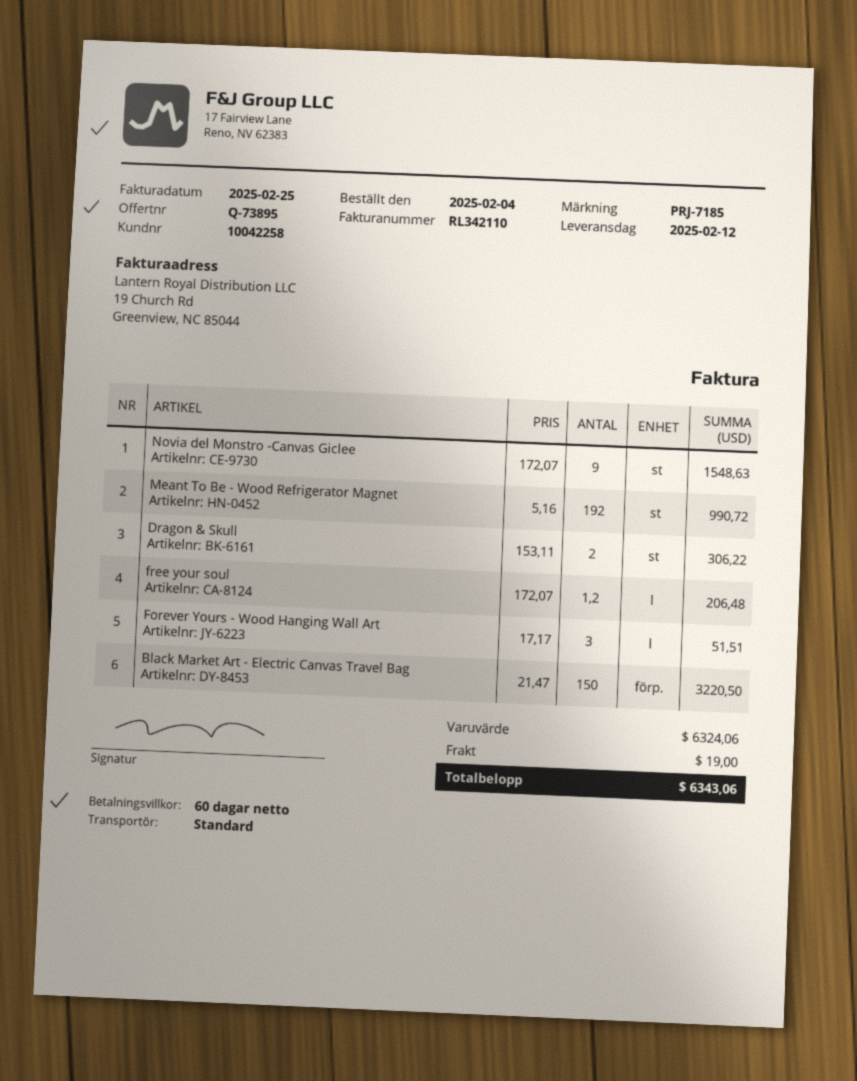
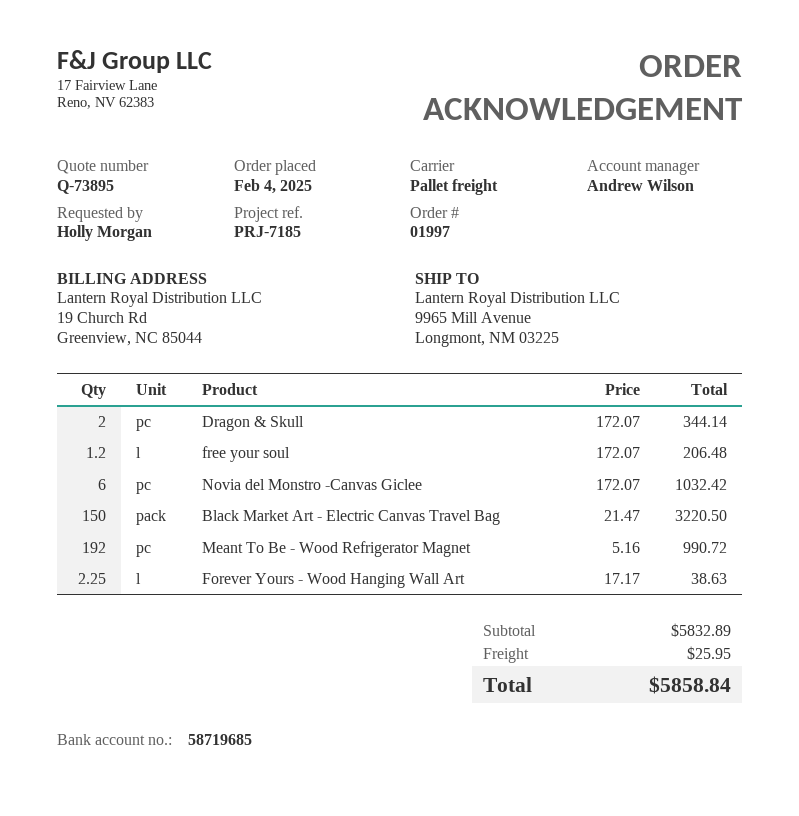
shipping method: standard -> pallet freight
Novia del Monstro -Canvas Giclee: 9 x 172.07 = 1548.63 -> 6 x 172.07 = 1032.42
Dragon & Skull: 2 x 153.11 = 306.22 -> 2 x 172.07 = 344.14
Forever Yours - Wood Hanging Wall Art: 3 x 17.17 = 51.51 -> 2.25 x 17.17 = 38.63
subtotal: 6324.06 -> 5832.89
shipping: 19.00 -> 25.95
total: 6343.06 -> 5858.84

